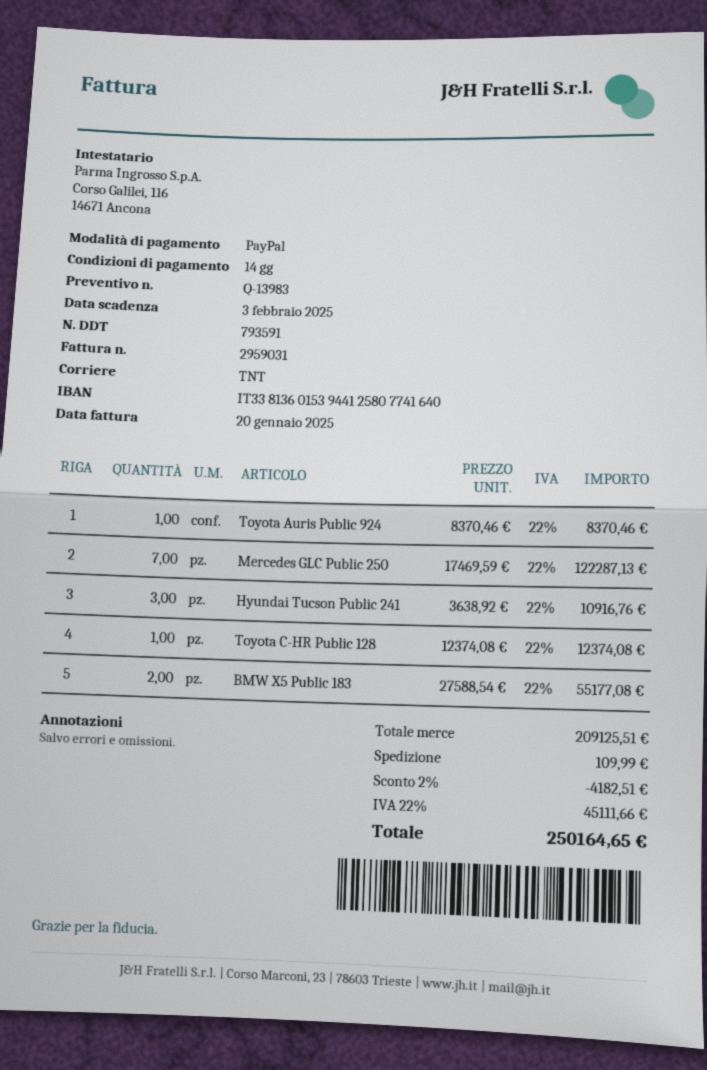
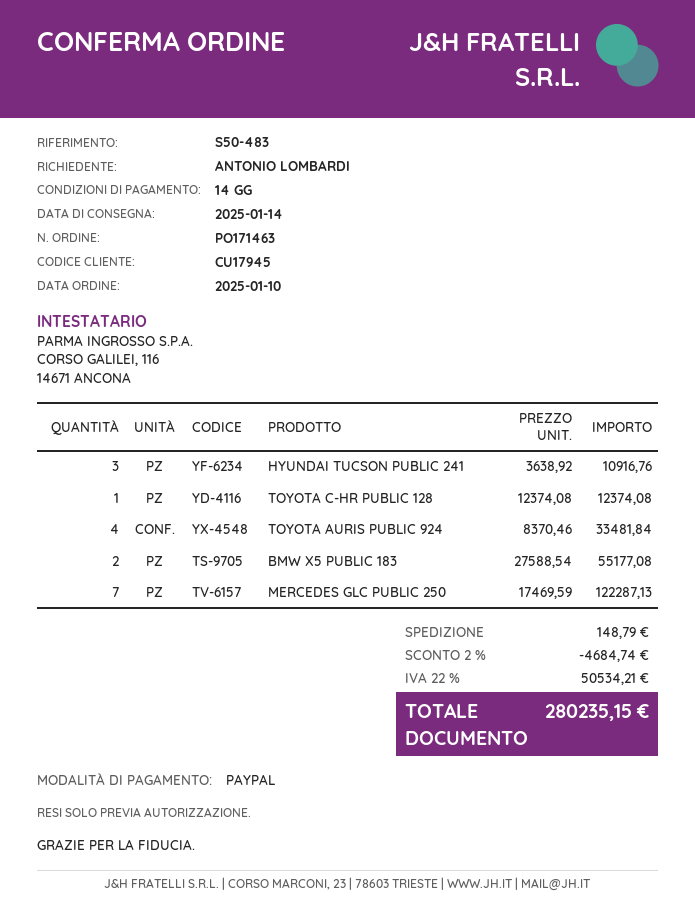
Toyota Auris Public 924: 1 x 8370.46 = 8370.46 -> 4 x 8370.46 = 33481.84
discount: 2% = 4182.51 -> 2% = 4684.74
shipping: 109.99 -> 148.79
tax: 22% = 45111.66 -> 22% = 50534.21
total: 250164.65 -> 280235.15

